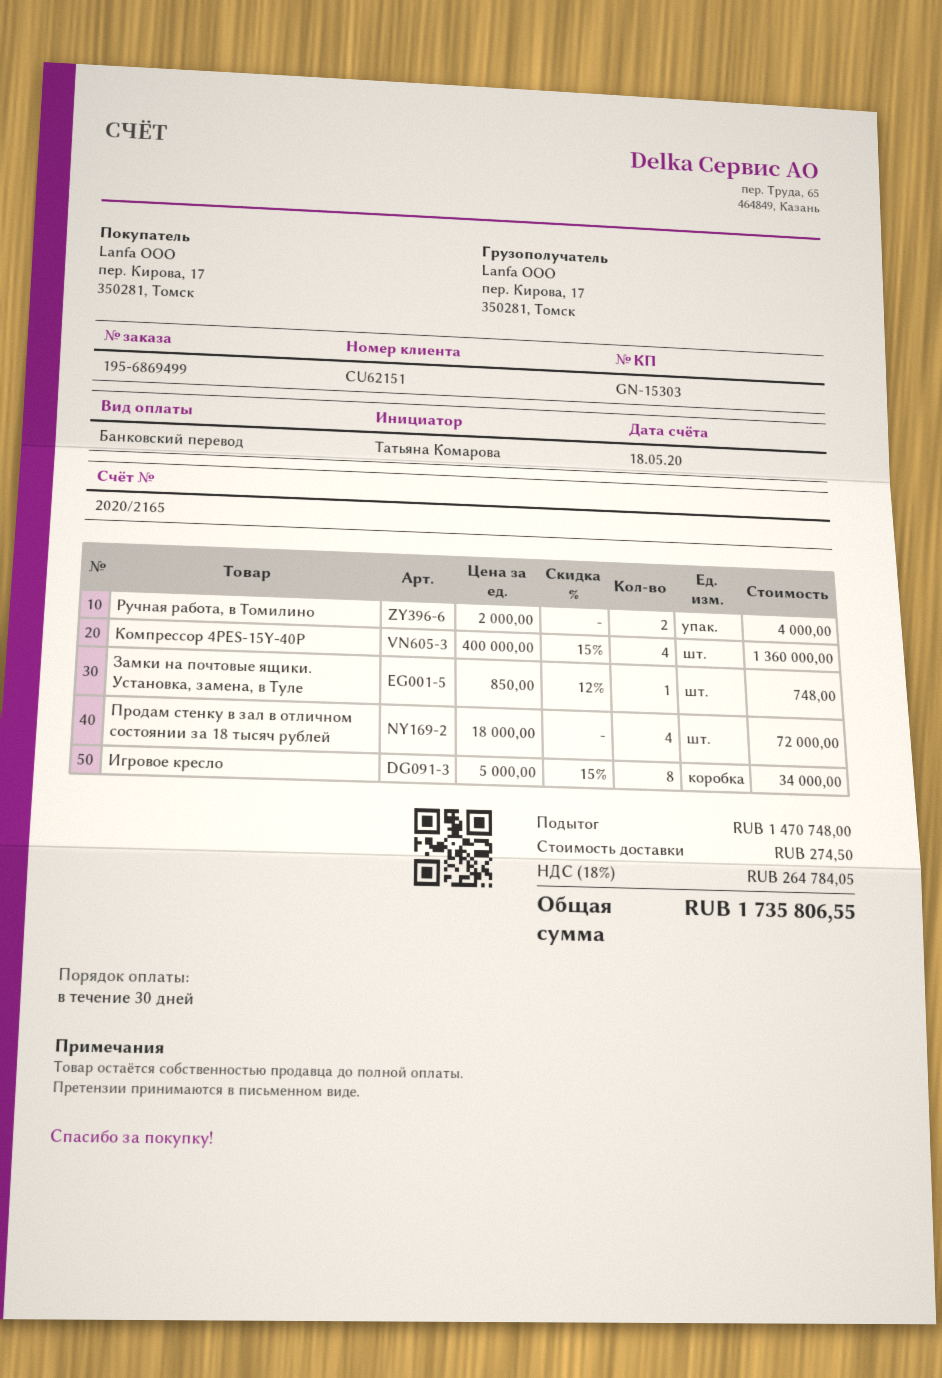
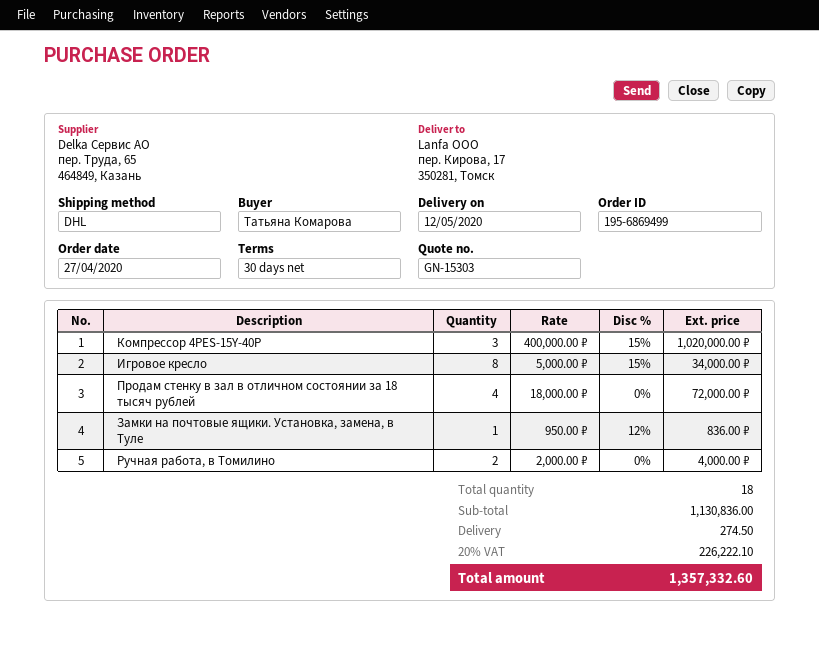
Компрессор 4PES-15Y-40P: 4 x 400000.00 - 15% = 1360000.00 -> 3 x 400000.00 - 15% = 1020000.00
Замки на почтовые ящики. Установка, замена, в Туле: 1 x 850.00 - 12% = 748.00 -> 1 x 950.00 - 12% = 836.00
subtotal: 1470748.00 -> 1130836.00
tax: 18% = 264784.05 -> 20% = 226222.10
total: 1735806.55 -> 1357332.60

